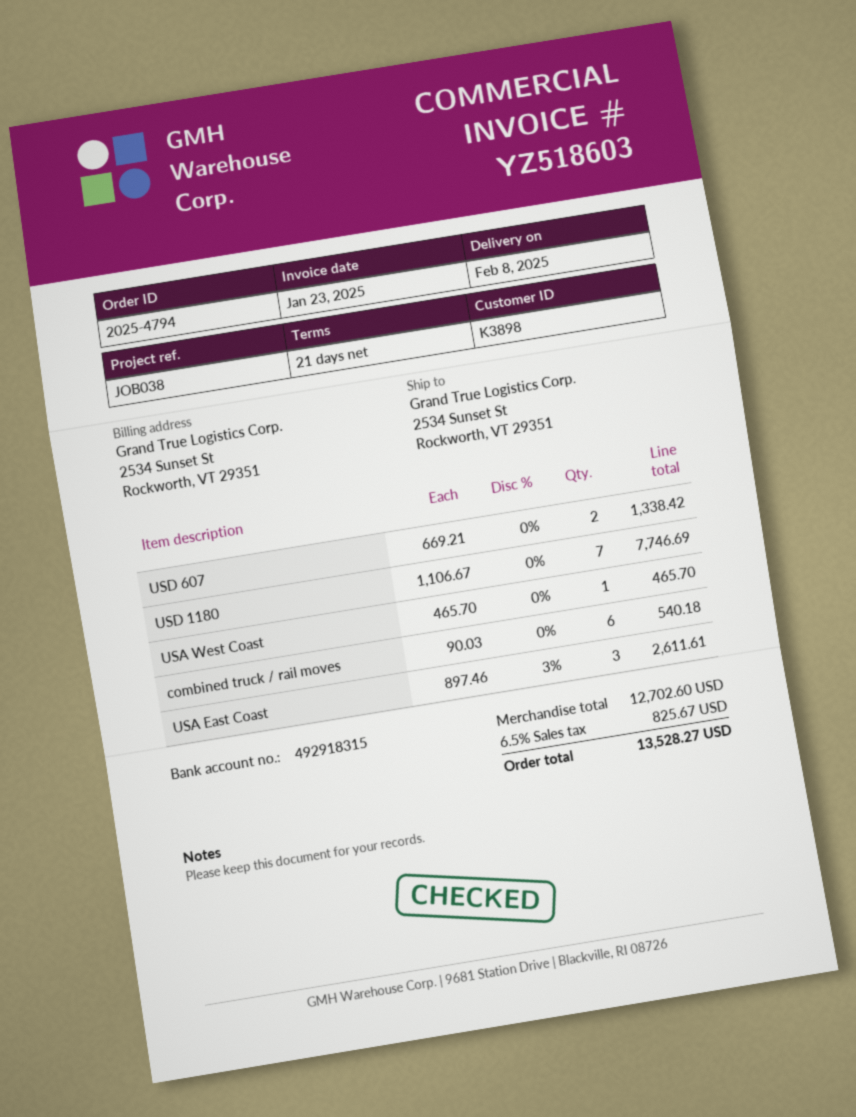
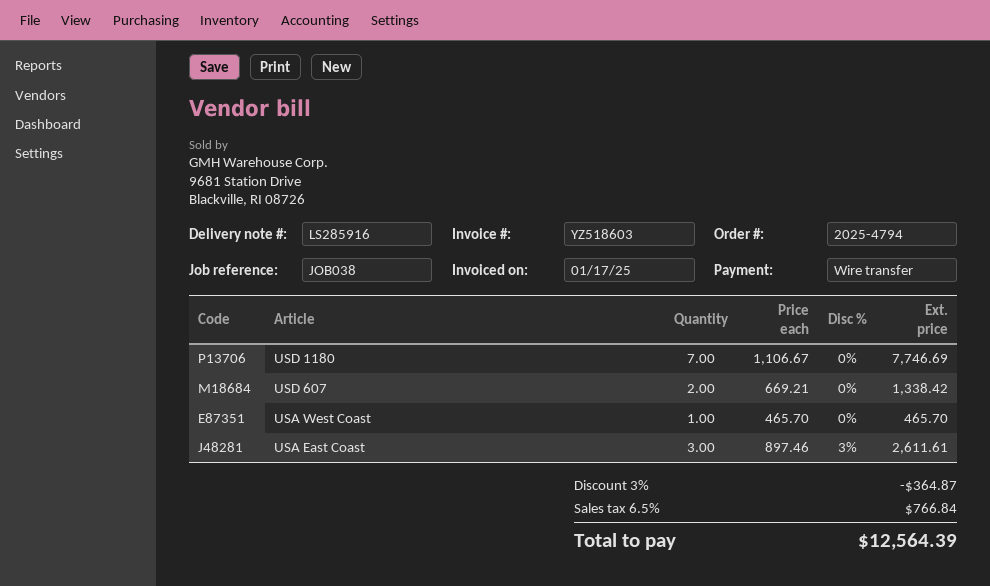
invoice date: 2025-01-23 -> 2025-01-17
combined truck / rail moves: 6 x 90.03 = 540.18 -> none
discount: none -> 3% = 364.87
tax: 6.5% = 825.67 -> 6.5% = 766.84
total: 13528.27 -> 12564.39

